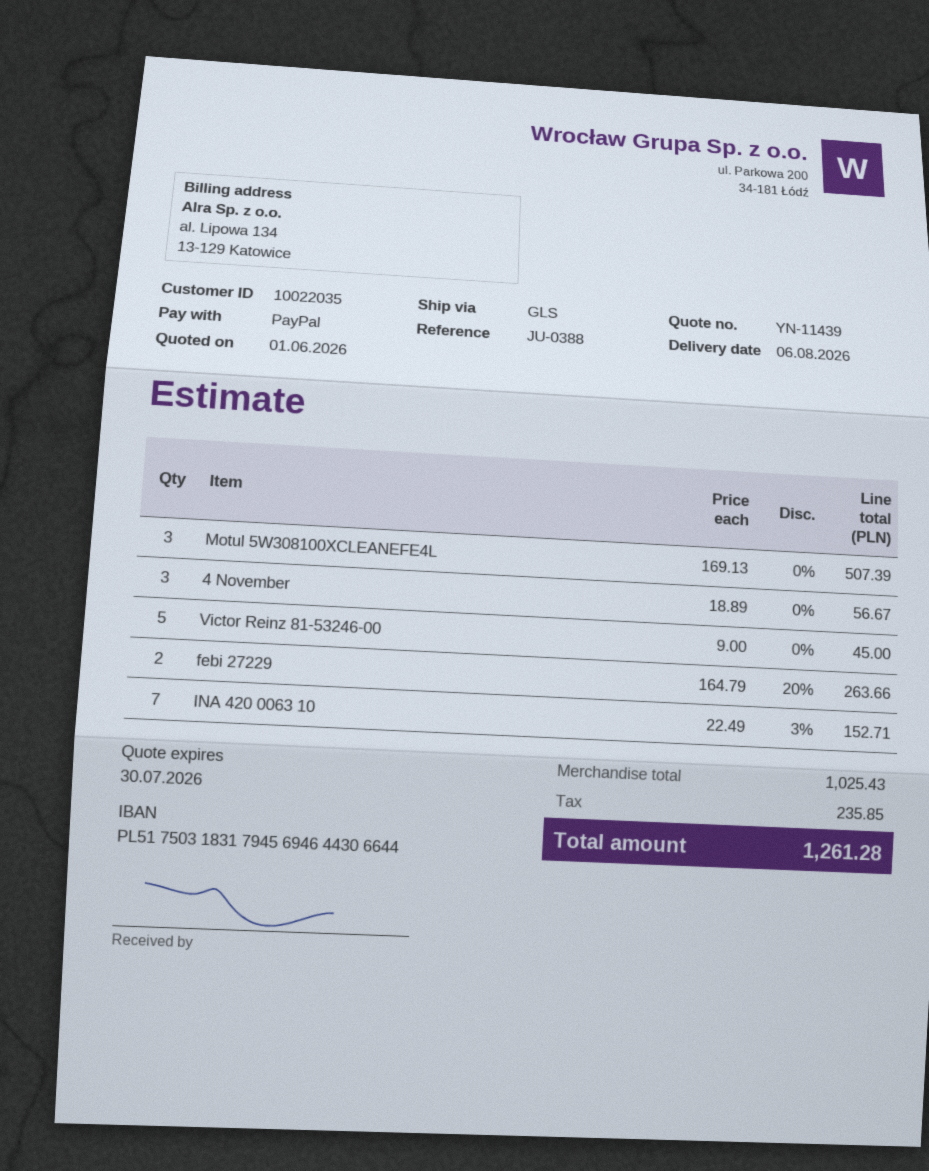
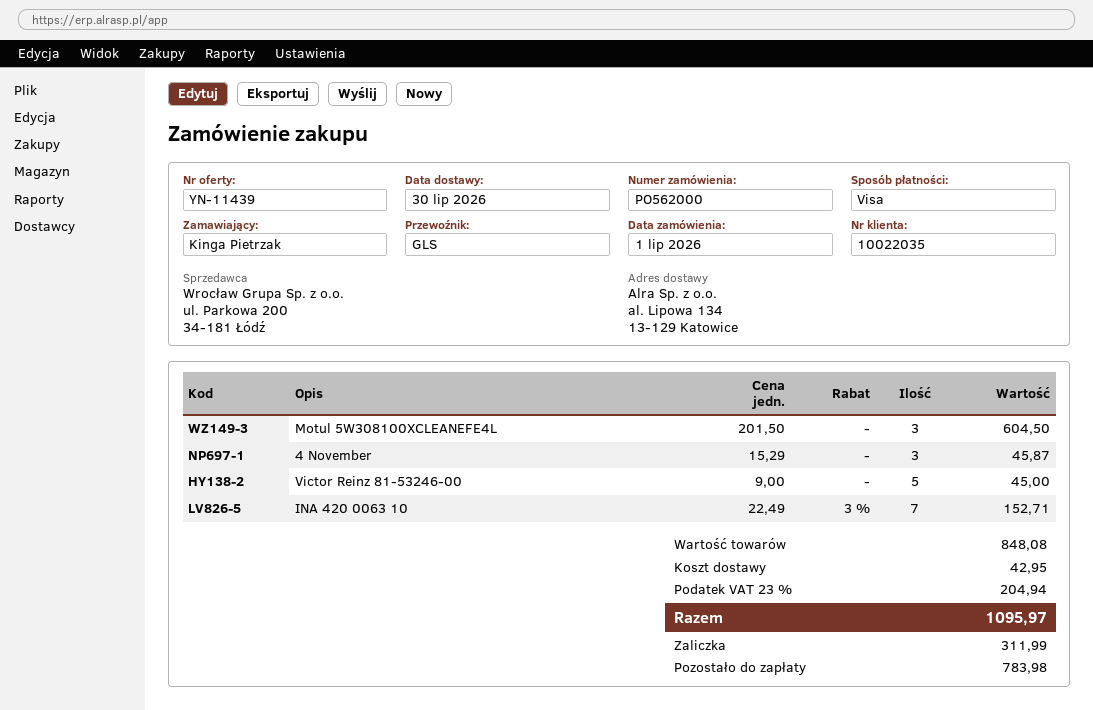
delivery date: 2026-08-06 -> 2026-07-30
payment method: PayPal -> Visa
Motul 5W308100XCLEANEFE4L: 3 x 169.13 = 507.39 -> 3 x 201.50 = 604.50
4 November: 3 x 18.89 = 56.67 -> 3 x 15.29 = 45.87
febi 27229: 2 x 164.79 - 20% = 263.66 -> none
subtotal: 1025.43 -> 848.08
shipping: none -> 42.95
tax: 235.85 -> 204.94
total: 1261.28 -> 1095.97

